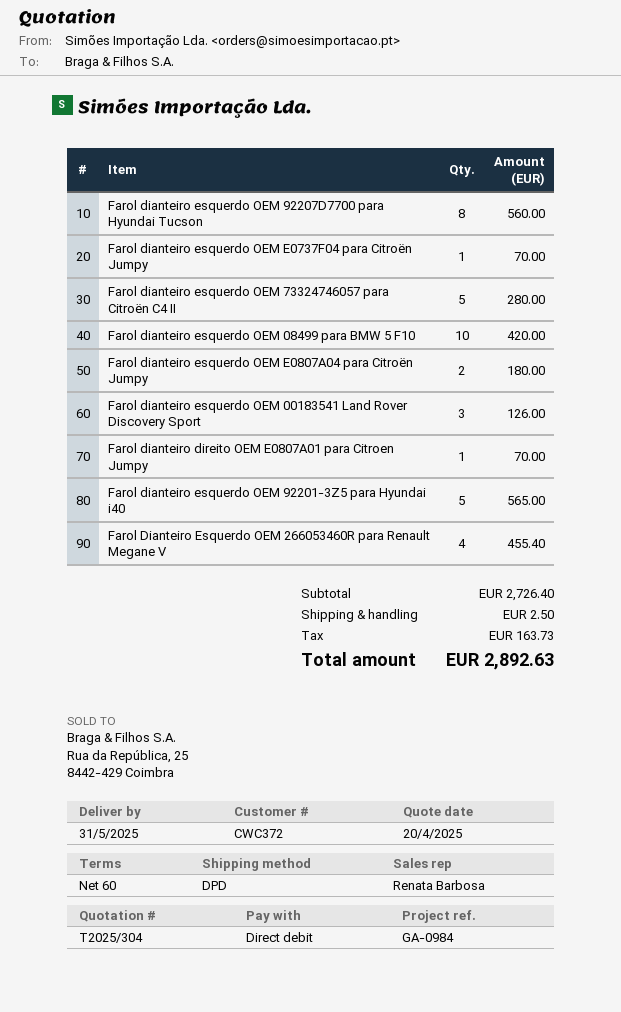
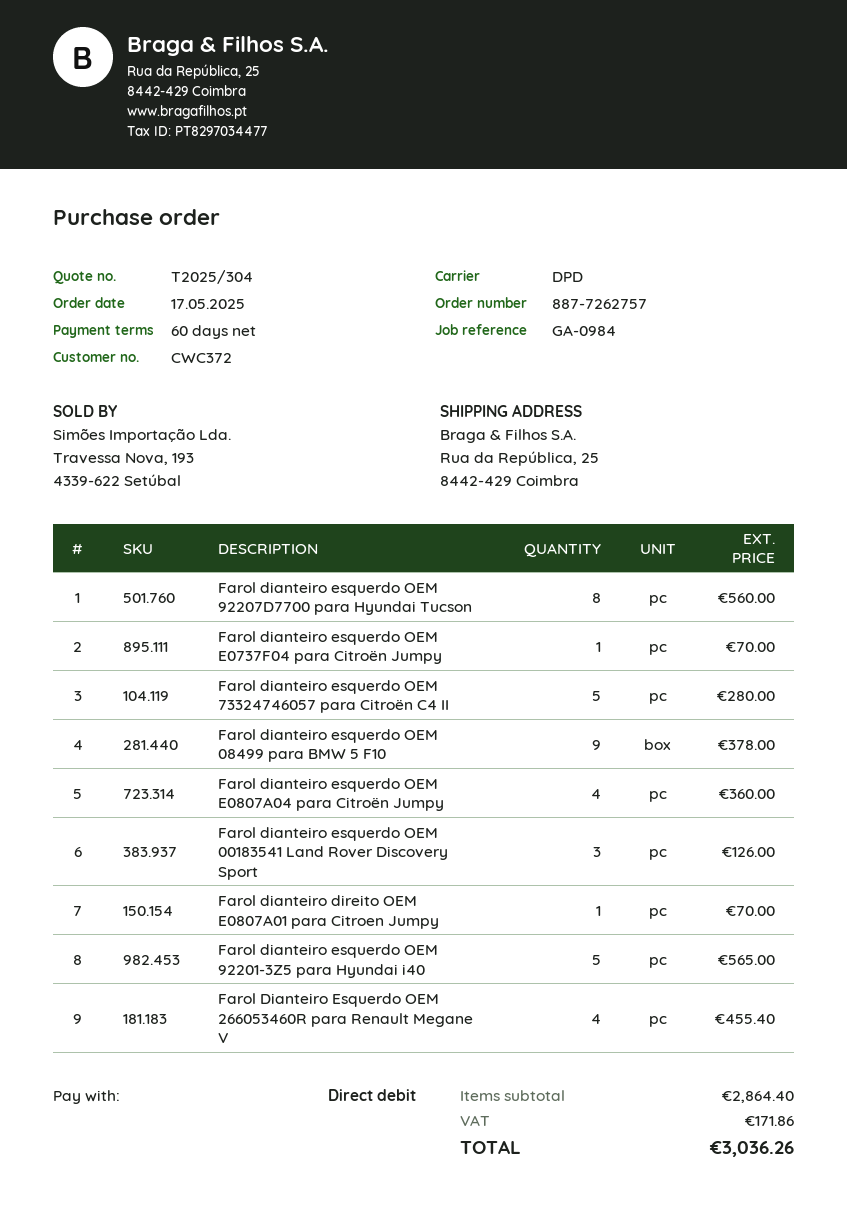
Farol dianteiro esquerdo OEM 08499 para BMW 5 F10: 10 for 420.00 -> 9 for 378.00
Farol dianteiro esquerdo OEM E0807A04 para Citroën Jumpy: 2 for 180.00 -> 4 for 360.00
subtotal: 2726.40 -> 2864.40
shipping: 2.50 -> none
tax: 163.73 -> 171.86
total: 2892.63 -> 3036.26

